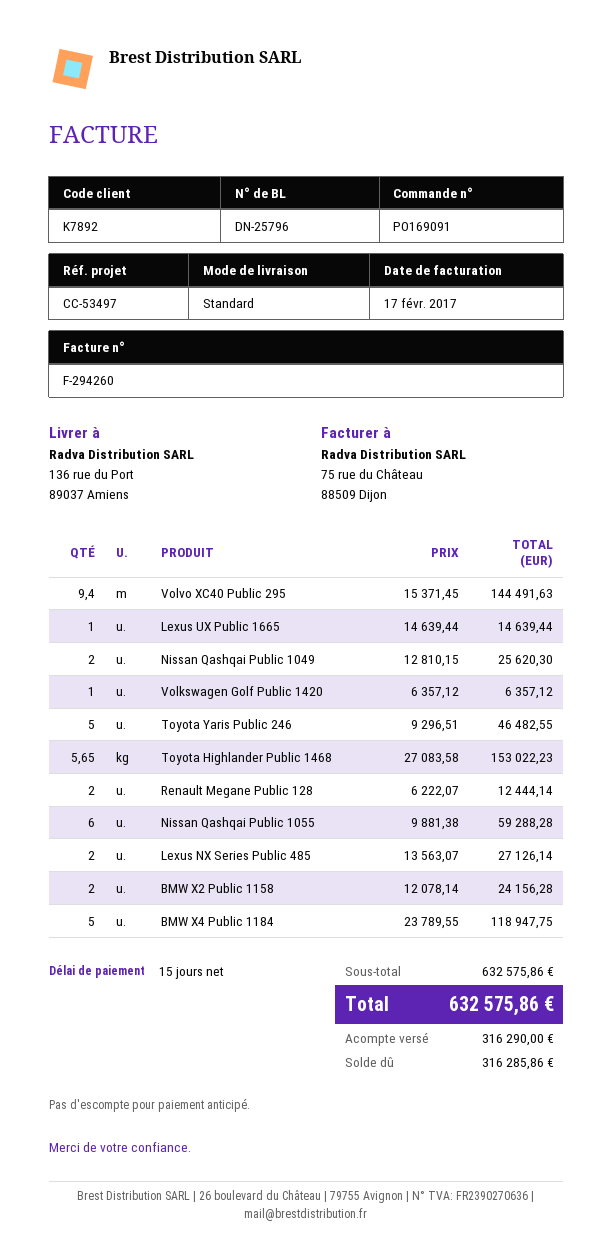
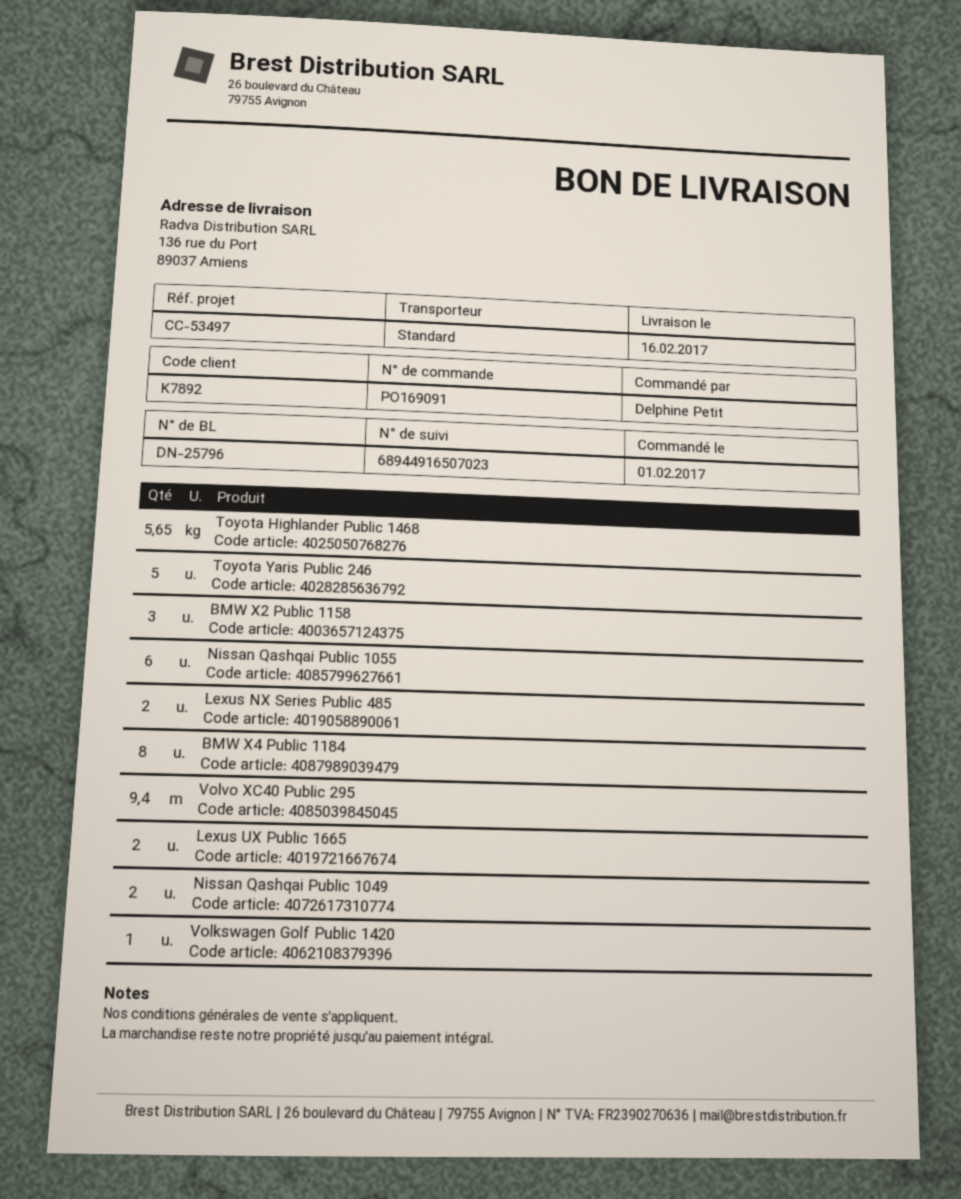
Lexus UX Public 1665: 1 -> 2
Renault Megane Public 128: 2 -> none
BMW X2 Public 1158: 2 -> 3
BMW X4 Public 1184: 5 -> 8

